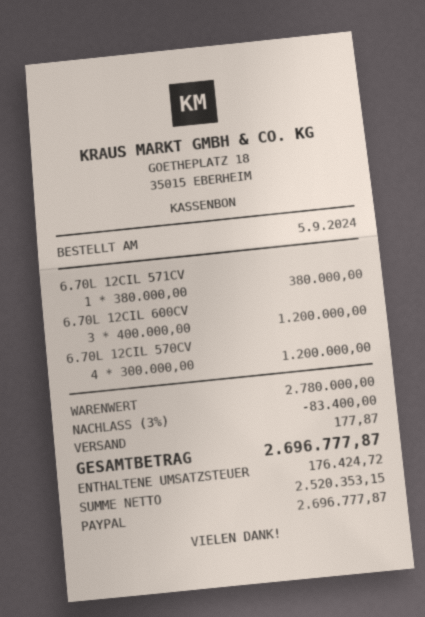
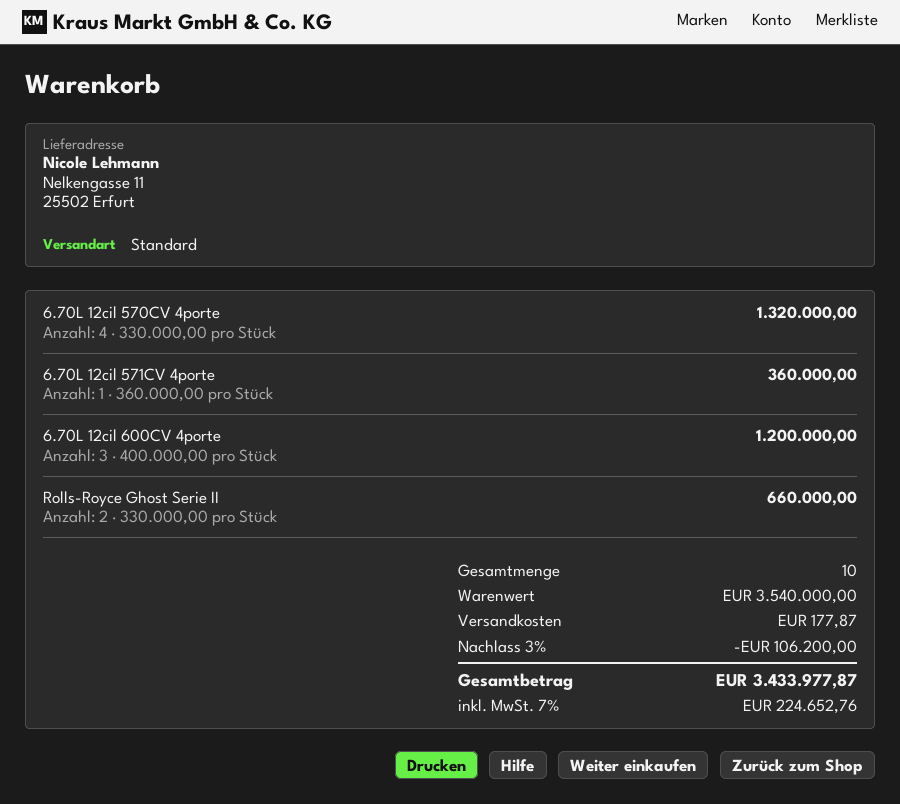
6.70L 12CIL 571CV: 1 x 380000.00 = 380000.00 -> 1 x 360000.00 = 360000.00
6.70L 12CIL 570CV: 4 x 300000.00 = 1200000.00 -> 4 x 330000.00 = 1320000.00
Rolls-Royce Ghost Serie II: none -> 2 x 330000.00 = 660000.00
subtotal: 2780000.00 -> 3540000.00
discount: 3% = 83400.00 -> 3% = 106200.00
tax: 176424.72 -> 224652.76
total: 2696777.87 -> 3433977.87

